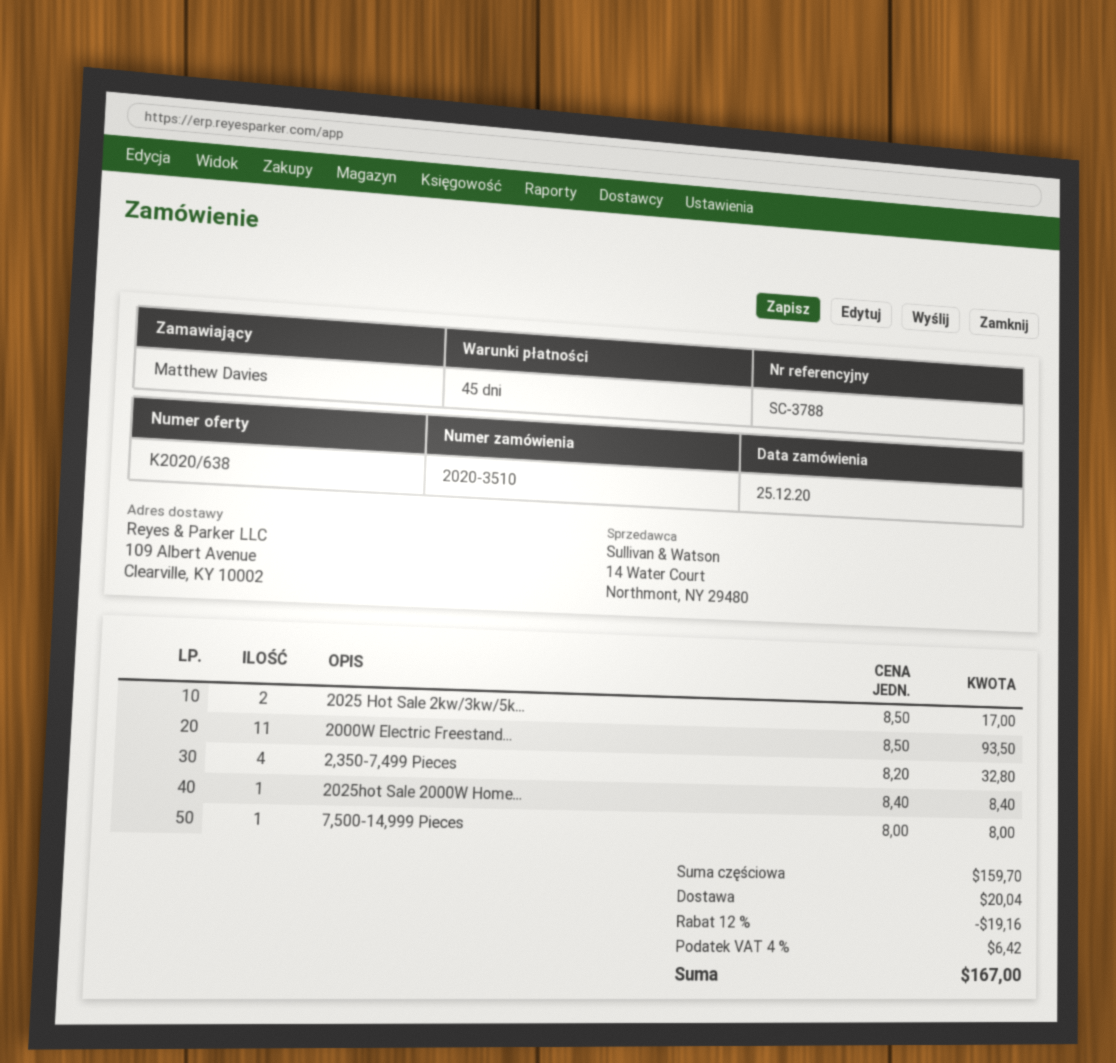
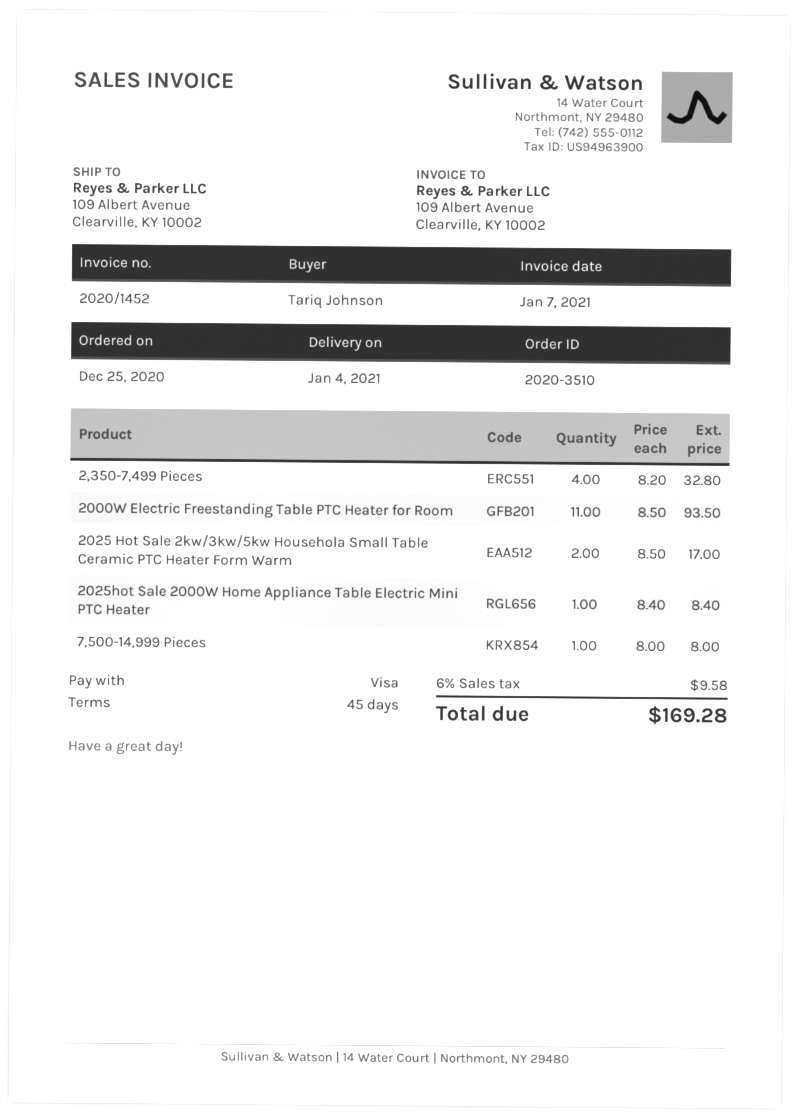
ordered by: Matthew Davies -> Tariq Johnson
discount: 12% = 19.16 -> none
shipping: 20.04 -> none
tax: 4% = 6.42 -> 6% = 9.58
total: 167.00 -> 169.28

